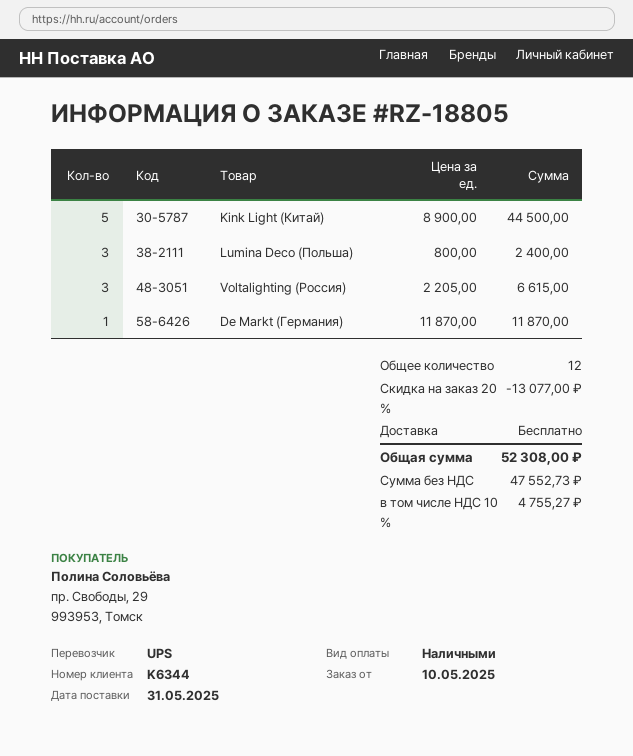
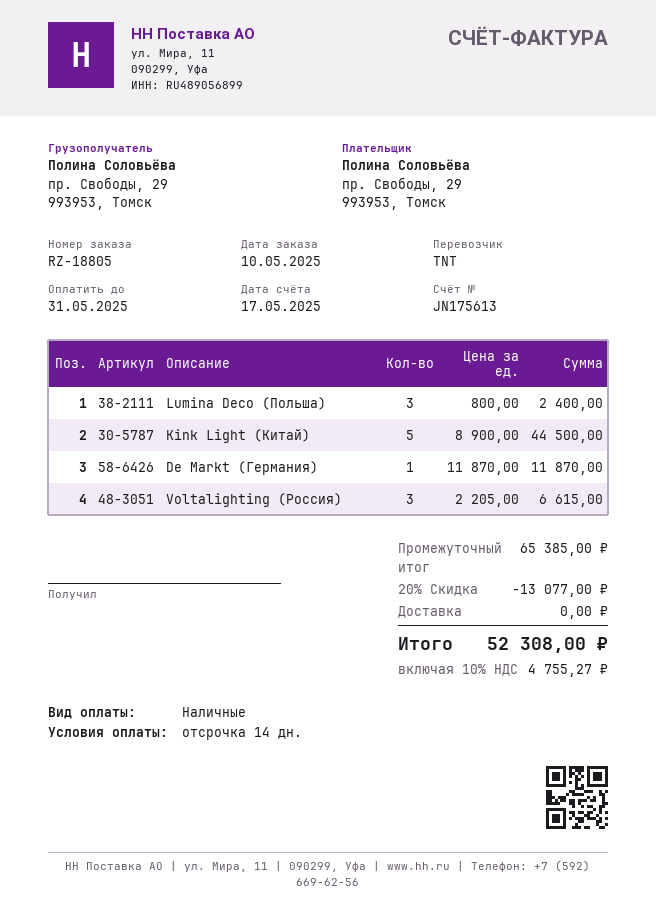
shipping method: UPS -> TNT

